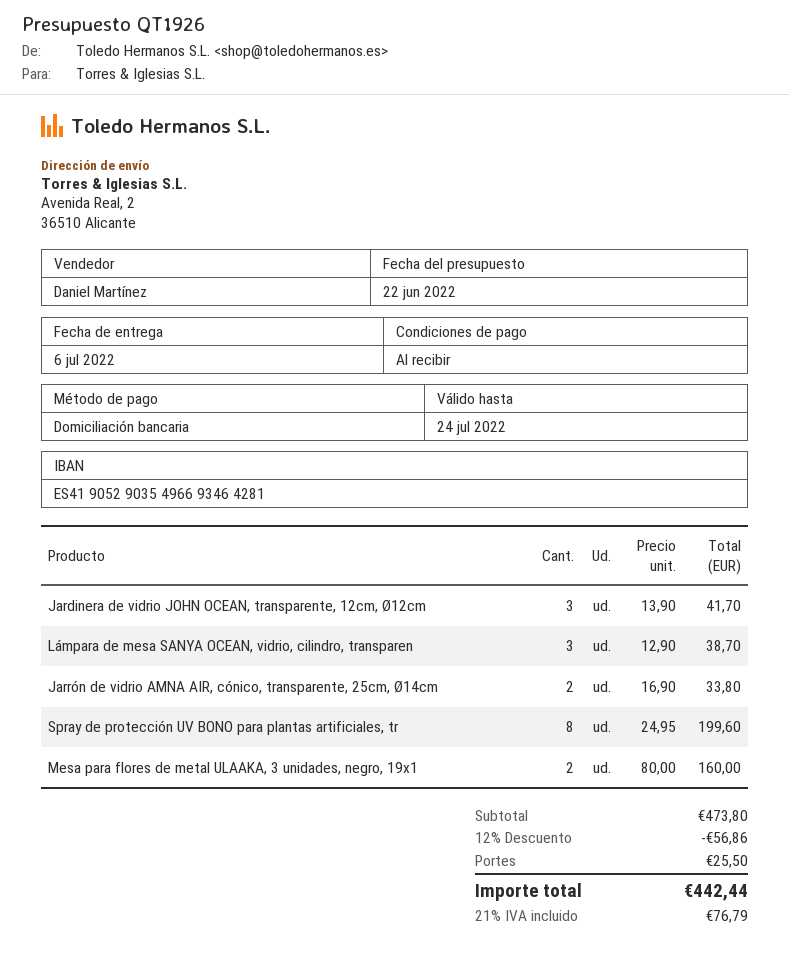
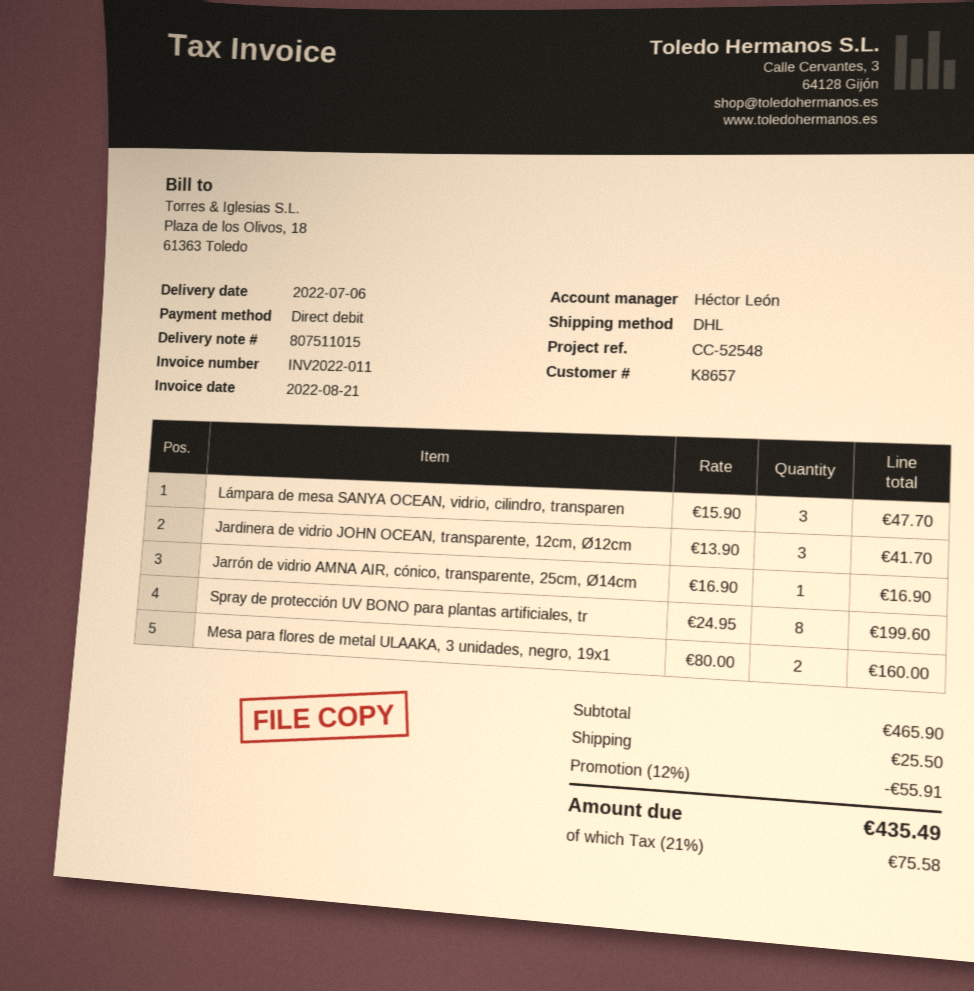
sales rep: Daniel Martínez -> Héctor León
Lámpara de mesa SANYA OCEAN, vidrio, cilindro, transparen: 3 x 12.90 = 38.70 -> 3 x 15.90 = 47.70
Jarrón de vidrio AMNA AIR, cónico, transparente, 25cm, Ø14cm: 2 x 16.90 = 33.80 -> 1 x 16.90 = 16.90
subtotal: 473.80 -> 465.90
discount: 12% = 56.86 -> 12% = 55.91
tax: 21% = 76.79 -> 21% = 75.58
total: 442.44 -> 435.49

